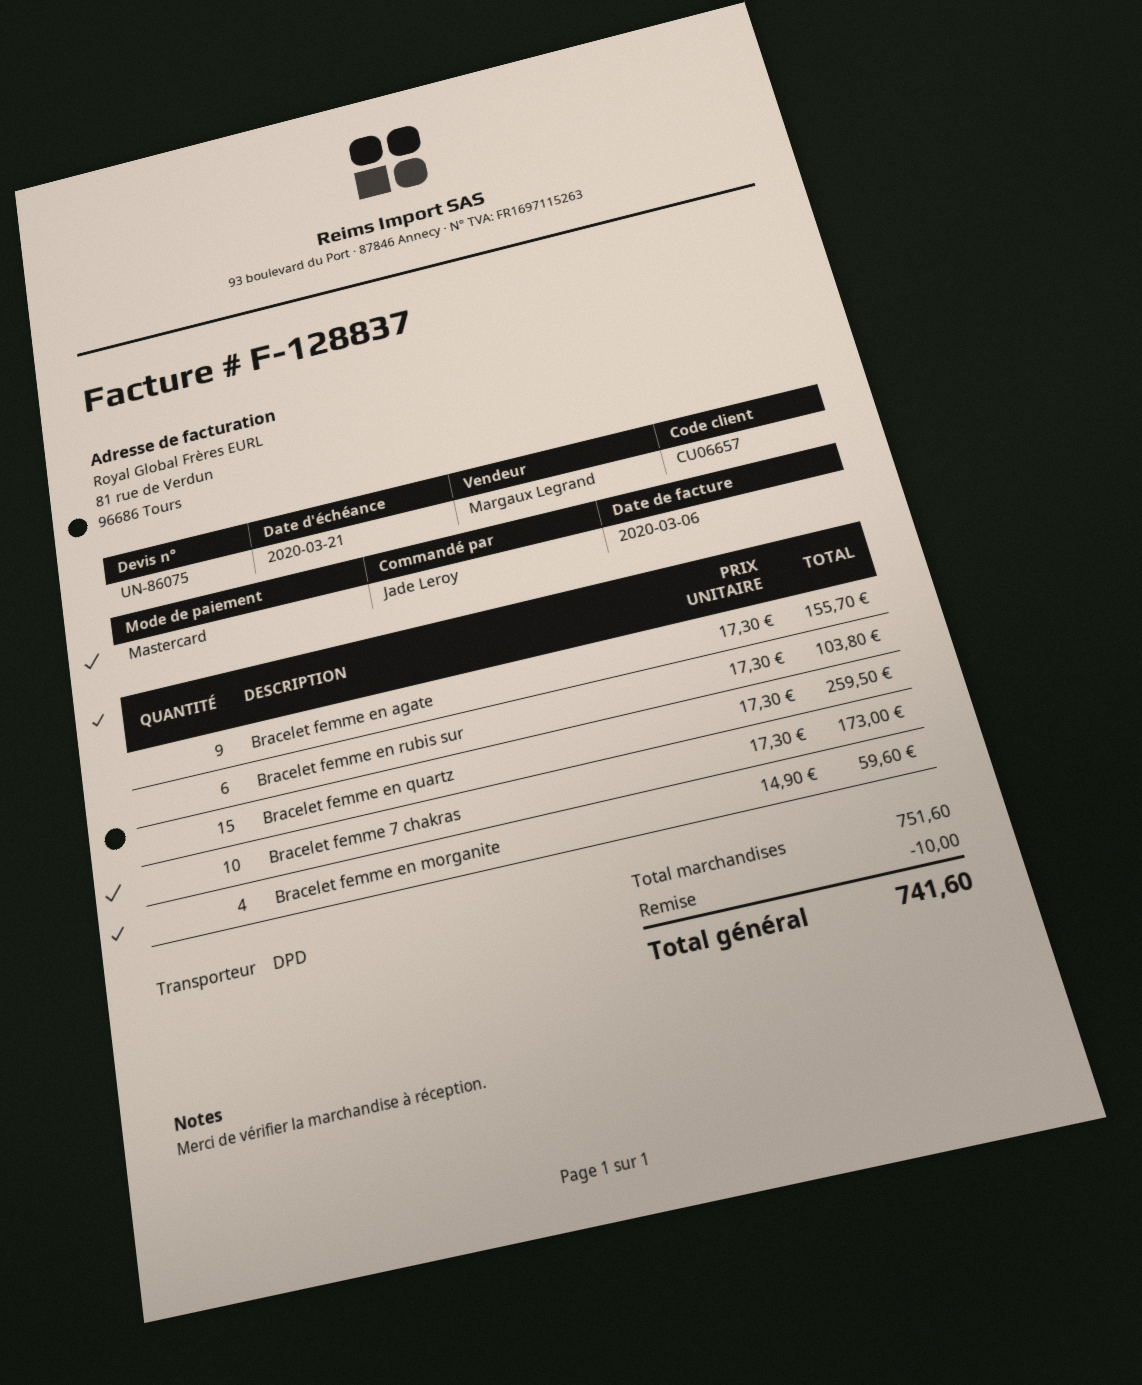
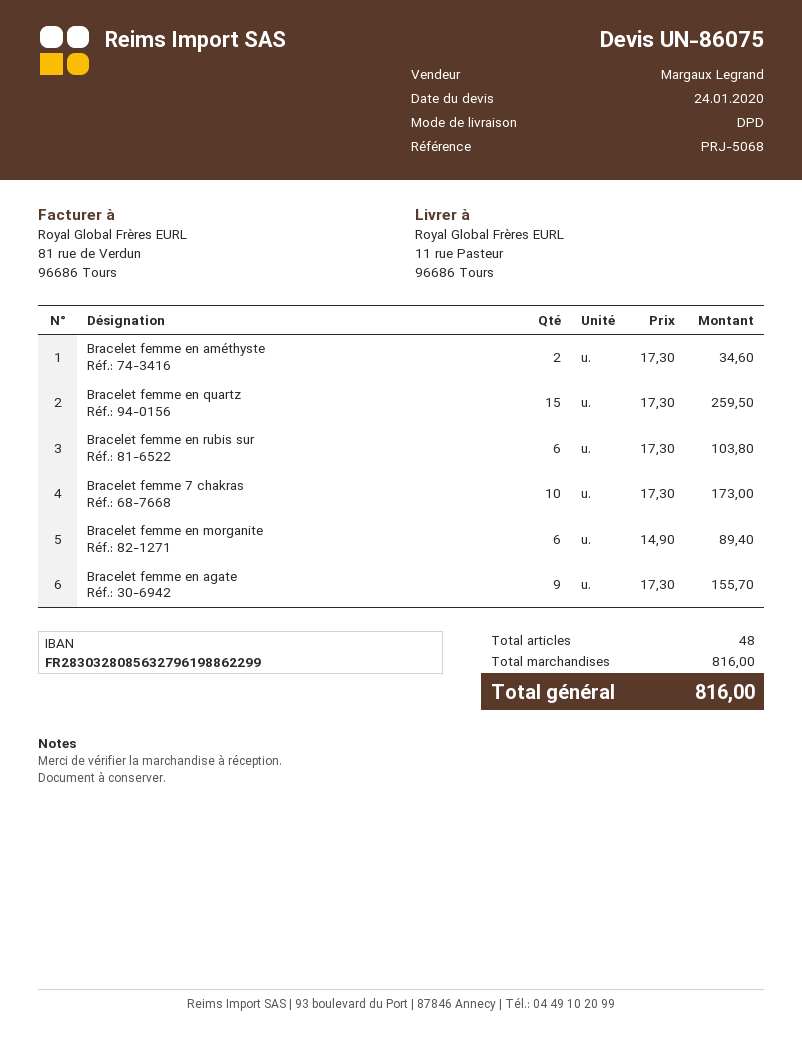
Bracelet femme en morganite: 4 x 14.90 = 59.60 -> 6 x 14.90 = 89.40
Bracelet femme en améthyste: none -> 2 x 17.30 = 34.60
subtotal: 751.60 -> 816.00
discount: 10.00 -> none
total: 741.60 -> 816.00

